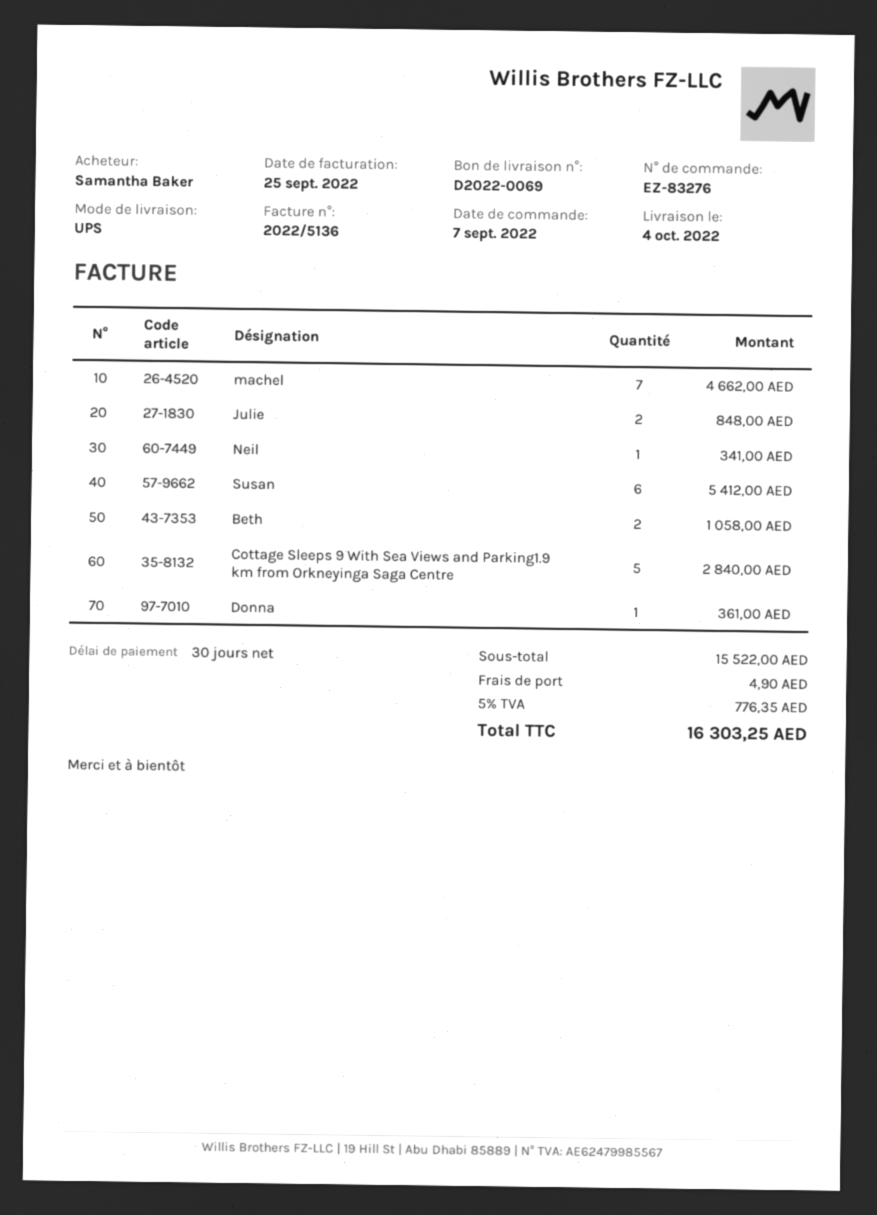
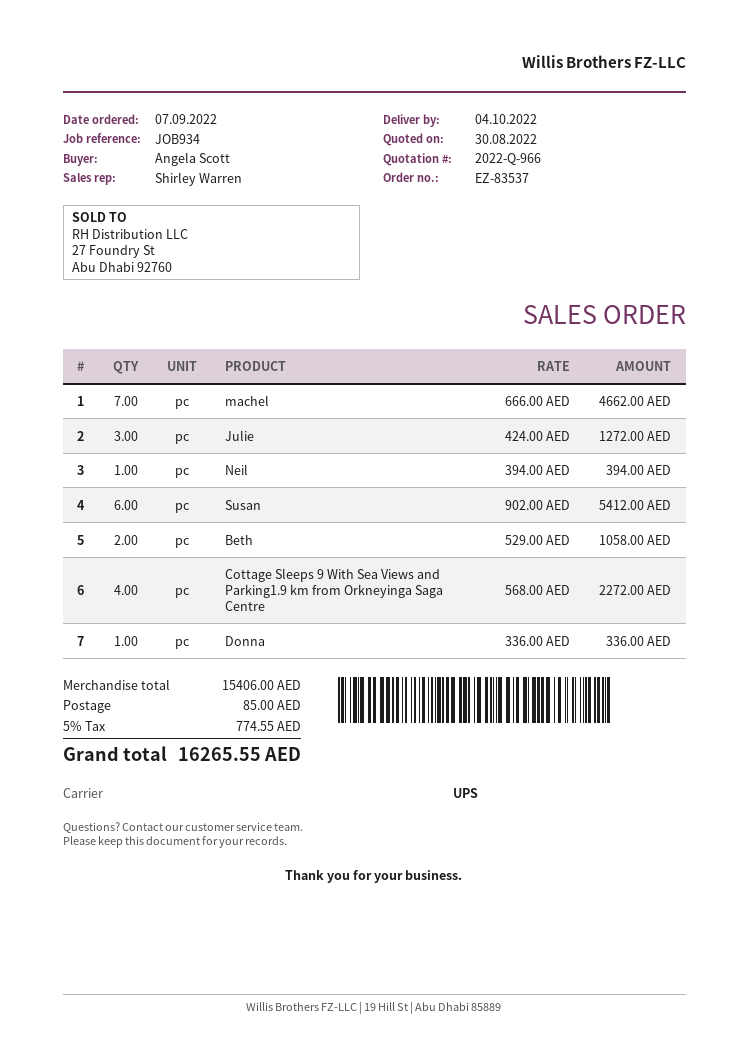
order number: EZ-83276 -> EZ-83537
ordered by: Samantha Baker -> Angela Scott
Julie: 2 for 848.00 -> 3 for 1272.00
Neil: 1 for 341.00 -> 1 for 394.00
Cottage Sleeps 9 With Sea Views and Parking1.9 km from Orkneyinga Saga Centre: 5 for 2840.00 -> 4 for 2272.00
Donna: 1 for 361.00 -> 1 for 336.00
subtotal: 15522.00 -> 15406.00
shipping: 4.90 -> 85.00
tax: 5% = 776.35 -> 5% = 774.55
total: 16303.25 -> 16265.55

